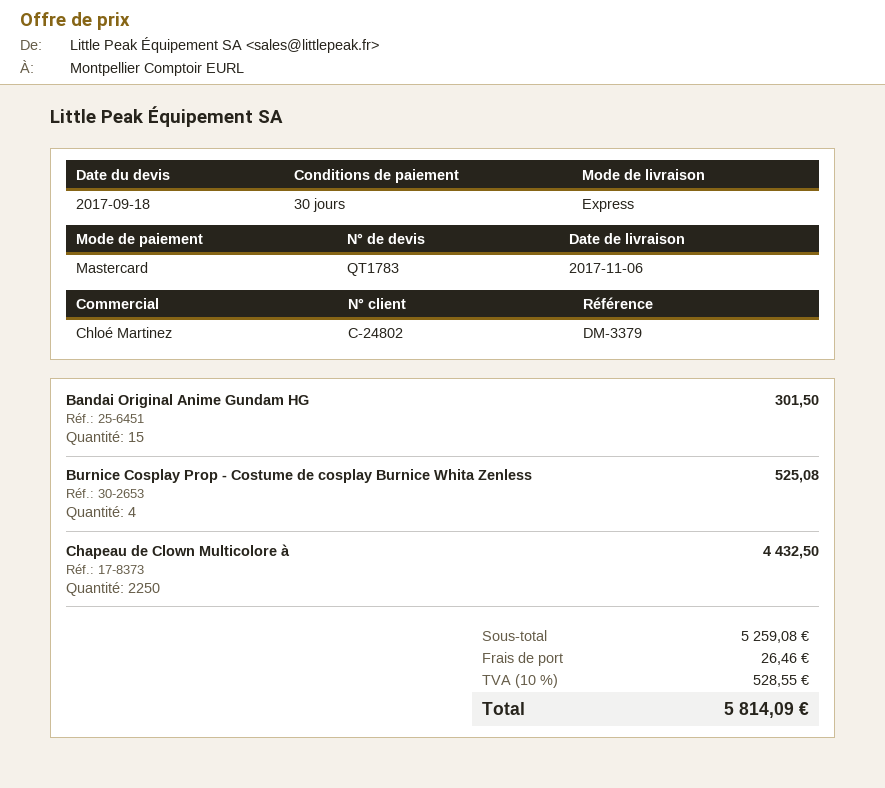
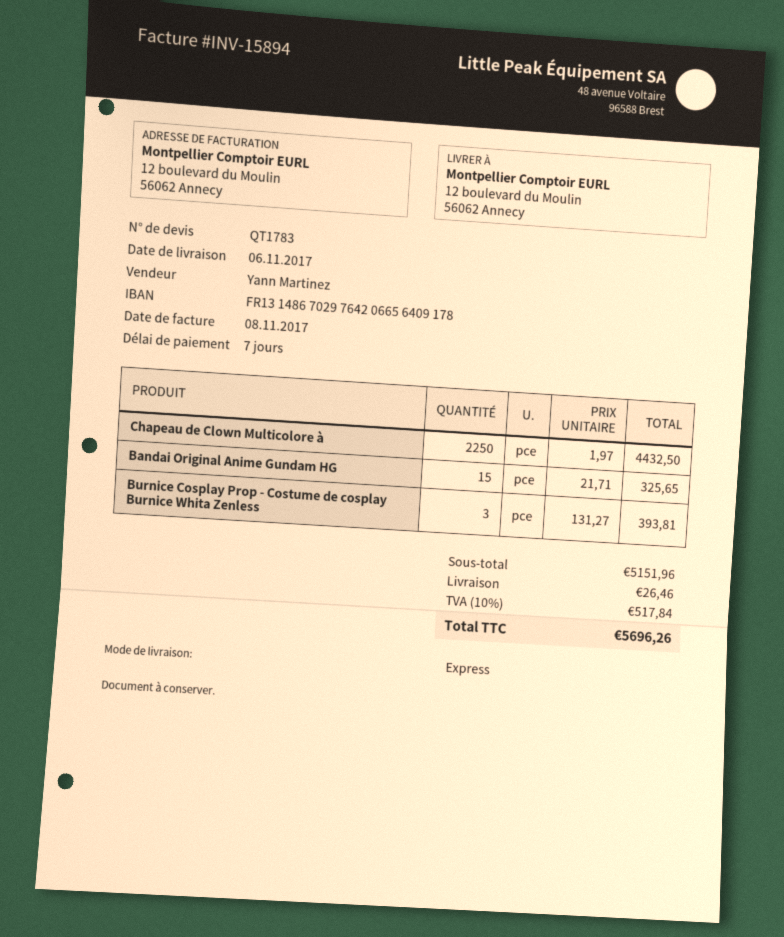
payment terms: 30 days -> 7 days
sales rep: Chloé Martinez -> Yann Martinez
Bandai Original Anime Gundam HG: 15 for 301.50 -> 15 for 325.65
Burnice Cosplay Prop - Costume de cosplay Burnice Whita Zenless: 4 for 525.08 -> 3 for 393.81
subtotal: 5259.08 -> 5151.96
tax: 10% = 528.55 -> 10% = 517.84
total: 5814.09 -> 5696.26

